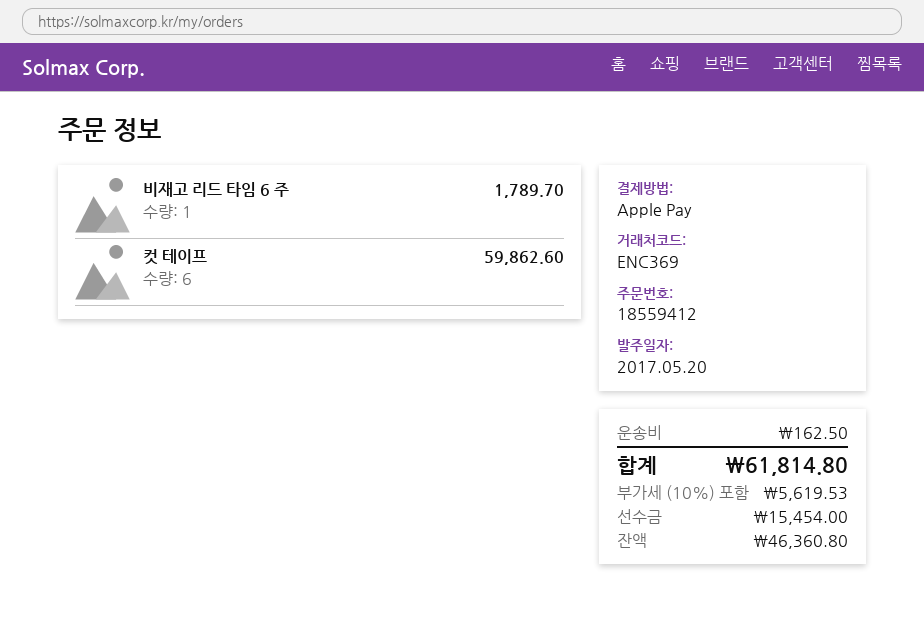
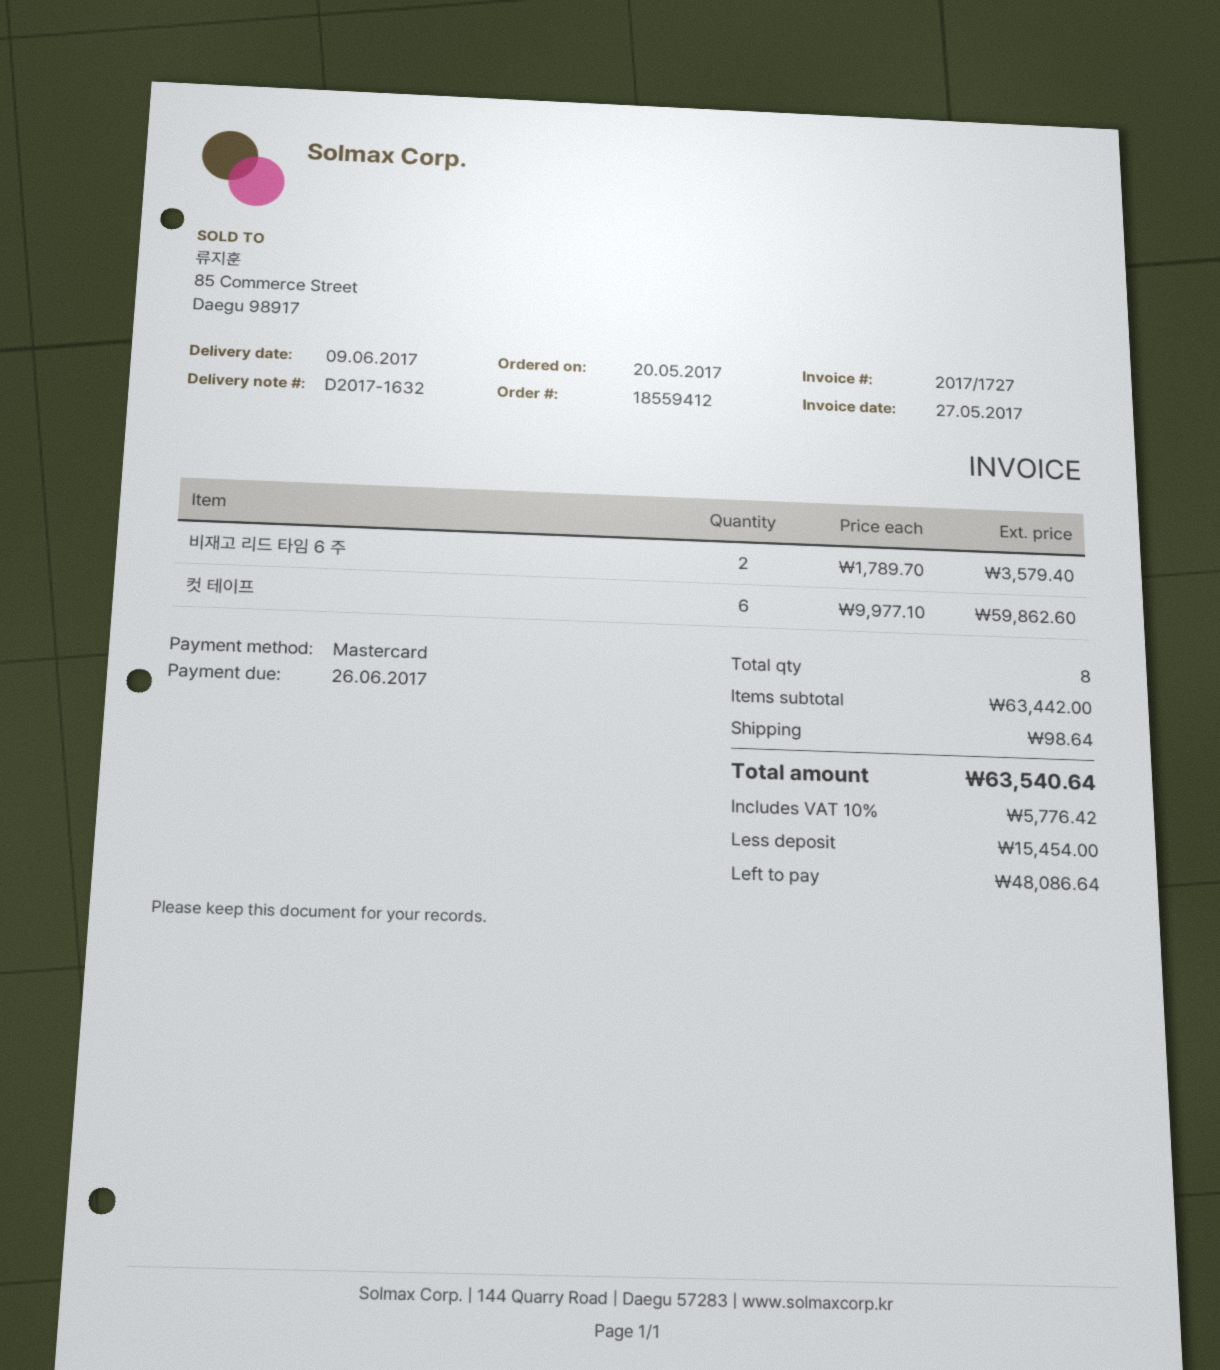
payment method: Apple Pay -> Mastercard
비재고 리드 타임 6 주: 1 for 1789.70 -> 2 for 3579.40
shipping: 162.50 -> 98.64
tax: 10% = 5619.53 -> 10% = 5776.42
total: 61814.80 -> 63540.64
balance: 46360.80 -> 48086.64

